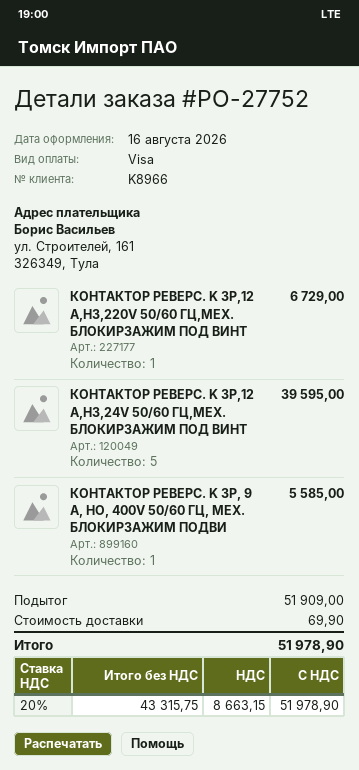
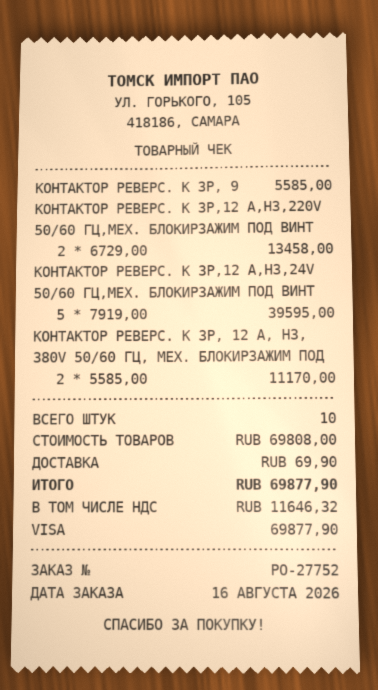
КОНТАКТОР РЕВЕРС. K 3P,12 A,НЗ,220V 50/60 ГЦ,МЕХ. БЛОКИРЗАЖИМ ПОД ВИНТ: 1 for 6729.00 -> 2 for 13458.00
КОНТАКТОР РЕВЕРС. K 3P, 12 A, НЗ, 380V 50/60 ГЦ, МЕХ. БЛОКИРЗАЖИМ ПОД: none -> 2 for 11170.00
subtotal: 51909.00 -> 69808.00
tax: 8663.15 -> 11646.32
total: 51978.90 -> 69877.90

